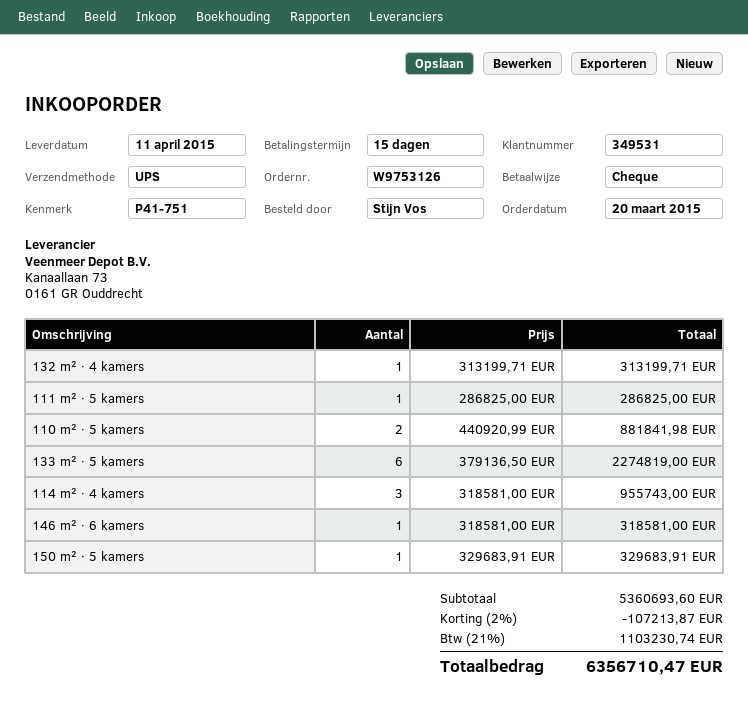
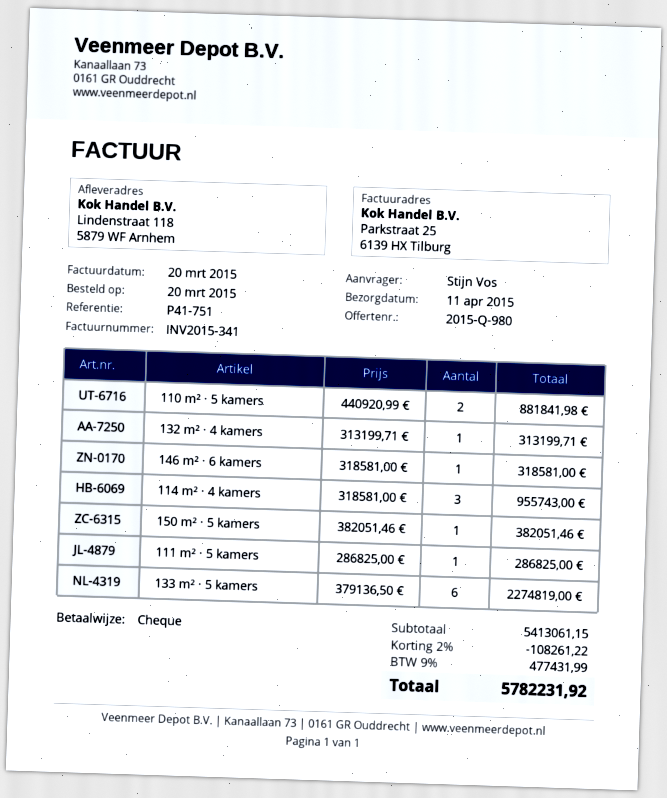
150 m² · 5 kamers: 1 x 329683.91 = 329683.91 -> 1 x 382051.46 = 382051.46
subtotal: 5360693.60 -> 5413061.15
discount: 2% = 107213.87 -> 2% = 108261.22
tax: 21% = 1103230.74 -> 9% = 477431.99
total: 6356710.47 -> 5782231.92

